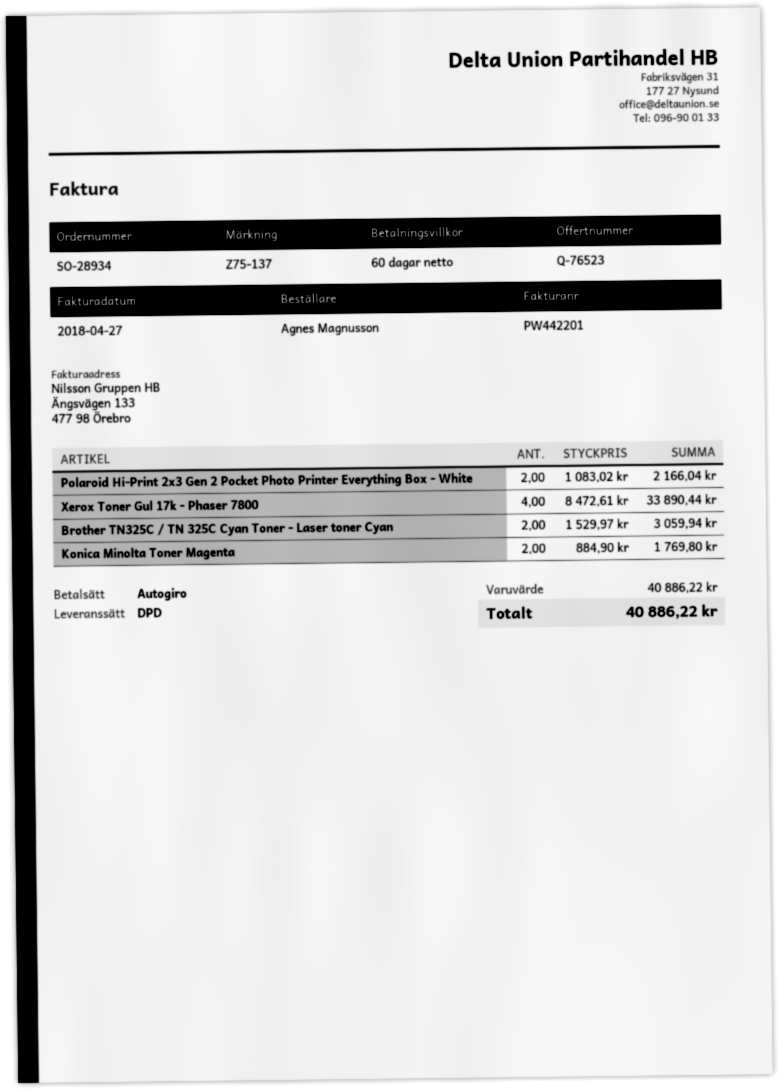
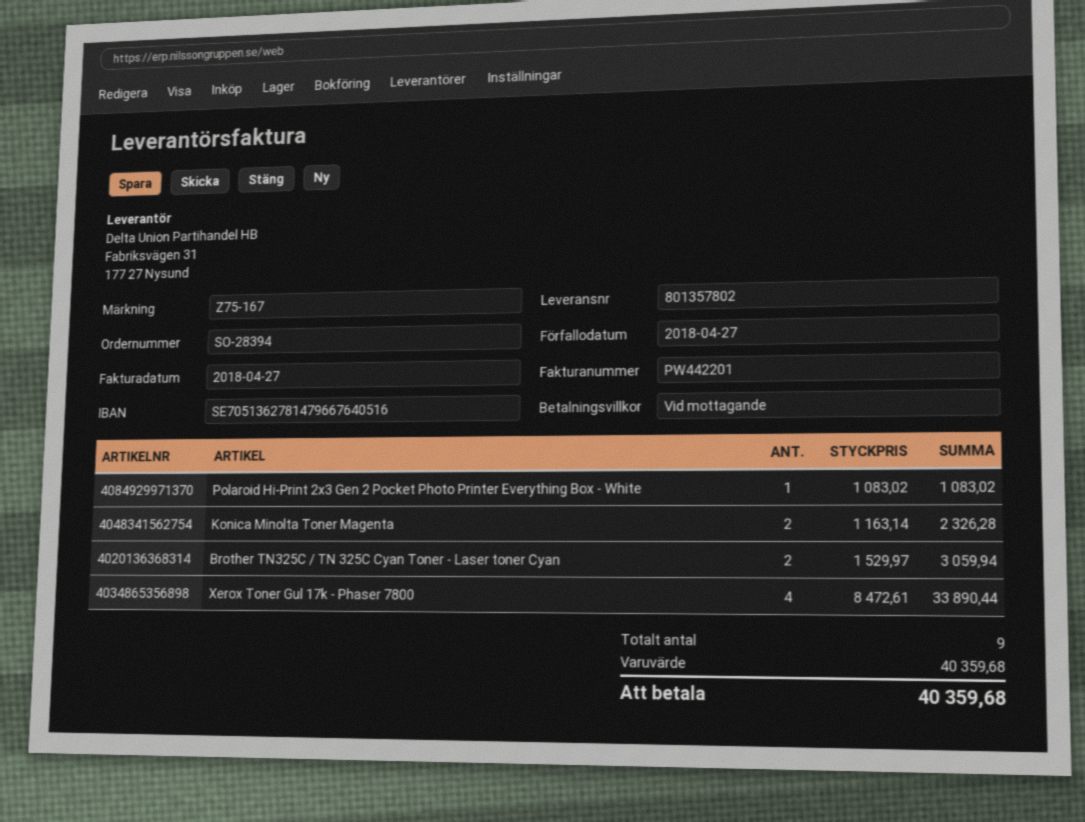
order number: SO-28934 -> SO-28394
payment terms: 60 days -> on receipt
reference: Z75-137 -> Z75-167
Polaroid Hi-Print 2x3 Gen 2 Pocket Photo Printer Everything Box - White: 2 x 1083.02 = 2166.04 -> 1 x 1083.02 = 1083.02
Konica Minolta Toner Magenta: 2 x 884.90 = 1769.80 -> 2 x 1163.14 = 2326.28
subtotal: 40886.22 -> 40359.68
total: 40886.22 -> 40359.68

